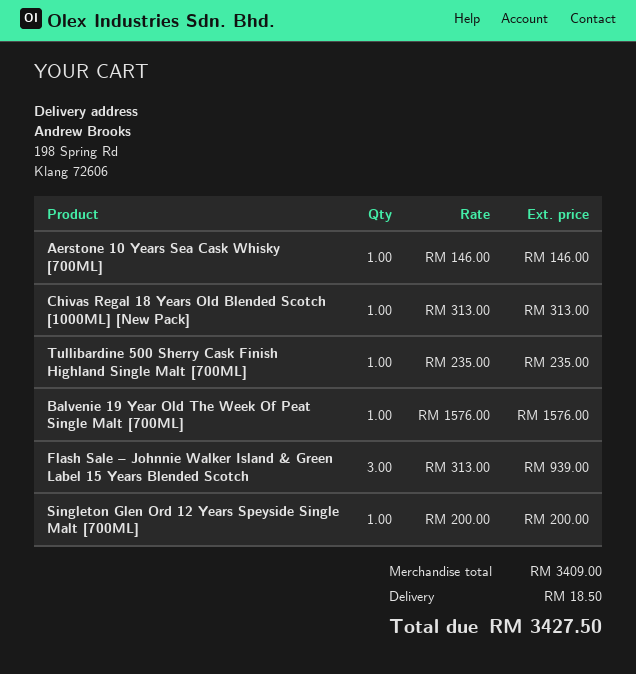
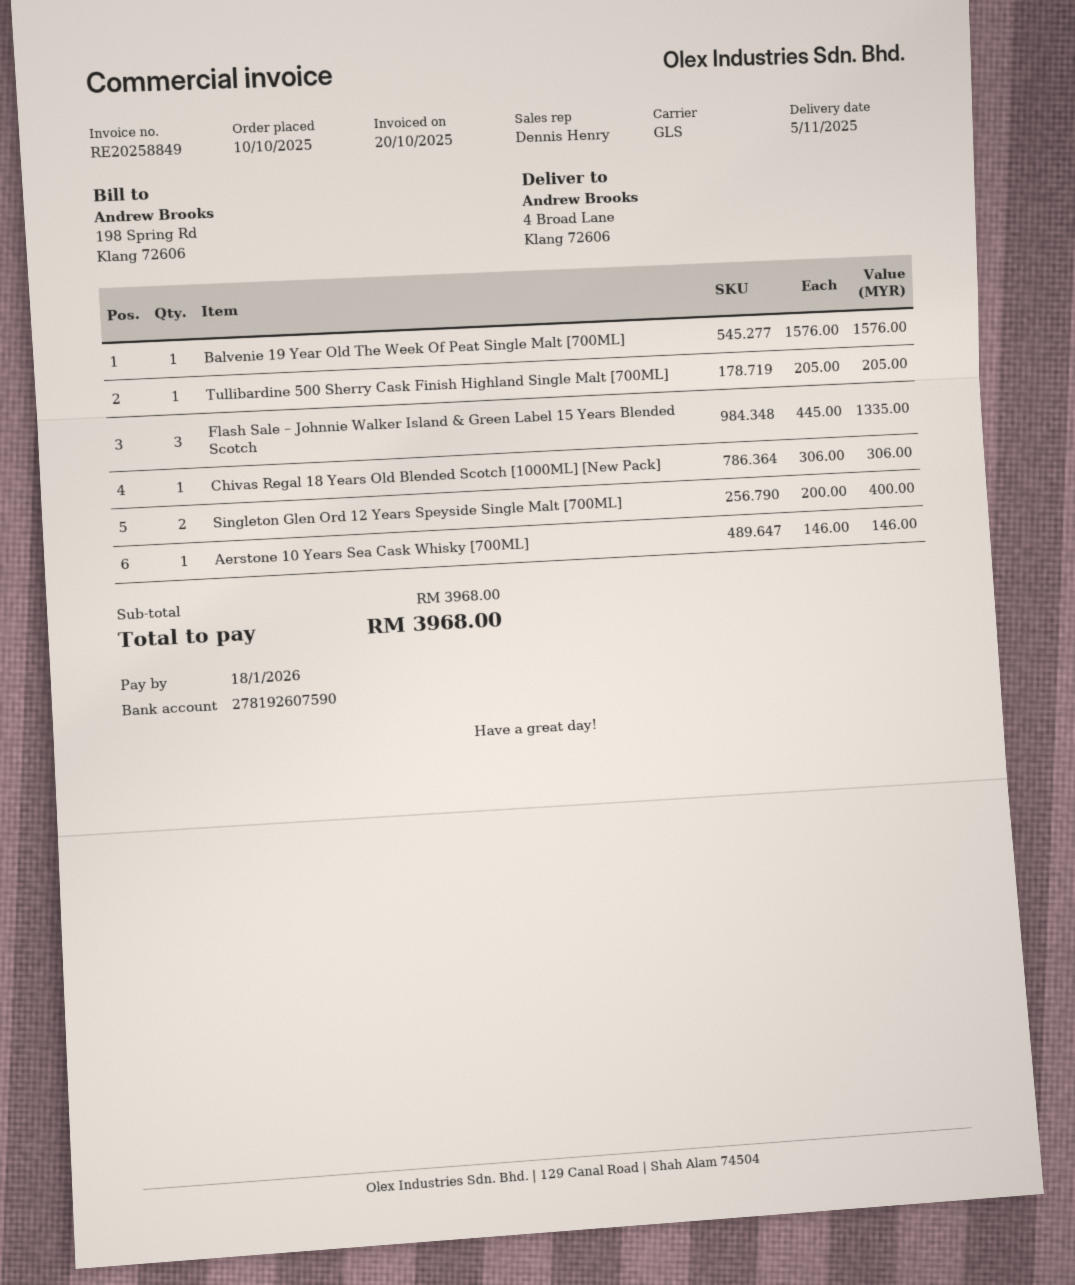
ship to: 198 Spring Rd, Klang 72606 -> 4 Broad Lane, Klang 72606
Chivas Regal 18 Years Old Blended Scotch [1000ML] [New Pack]: 1 x 313.00 = 313.00 -> 1 x 306.00 = 306.00
Tullibardine 500 Sherry Cask Finish Highland Single Malt [700ML]: 1 x 235.00 = 235.00 -> 1 x 205.00 = 205.00
Flash Sale – Johnnie Walker Island & Green Label 15 Years Blended Scotch: 3 x 313.00 = 939.00 -> 3 x 445.00 = 1335.00
Singleton Glen Ord 12 Years Speyside Single Malt [700ML]: 1 x 200.00 = 200.00 -> 2 x 200.00 = 400.00
subtotal: 3409.00 -> 3968.00
shipping: 18.50 -> none
total: 3427.50 -> 3968.00

